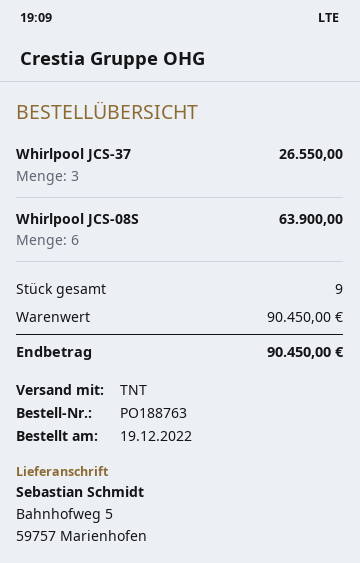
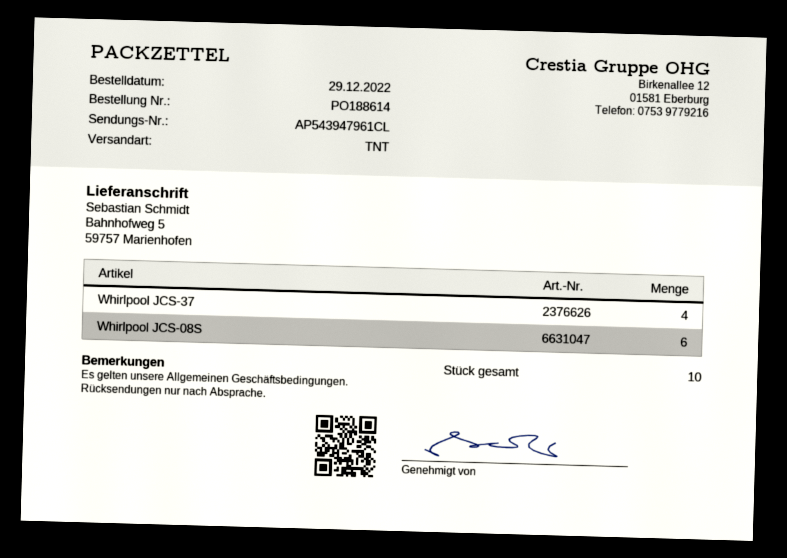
order number: PO188763 -> PO188614
order date: 2022-12-19 -> 2022-12-29
Whirlpool JCS-37: 3 -> 4
total quantity: 9 -> 10

